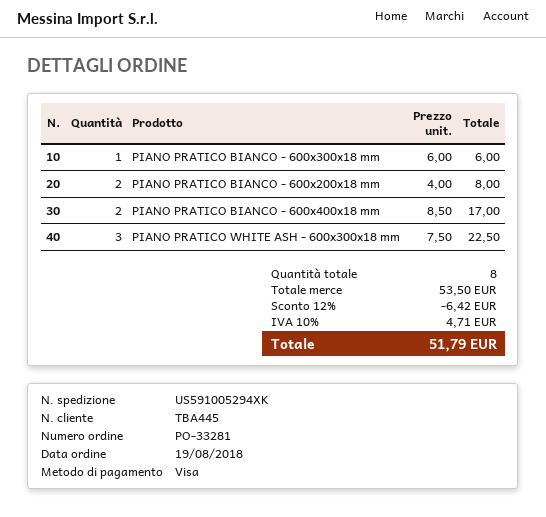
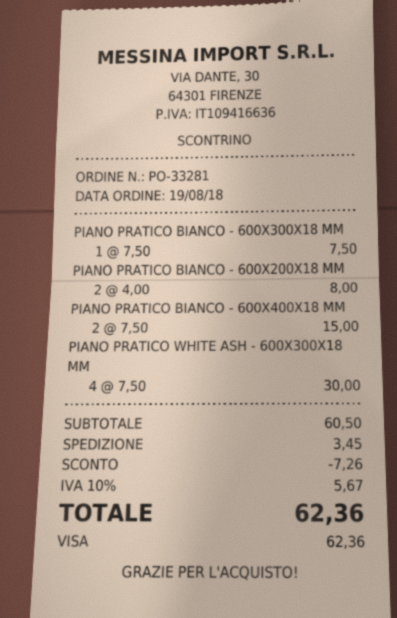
PIANO PRATICO BIANCO - 600x300x18 mm: 1 x 6.00 = 6.00 -> 1 x 7.50 = 7.50
PIANO PRATICO BIANCO - 600x400x18 mm: 2 x 8.50 = 17.00 -> 2 x 7.50 = 15.00
PIANO PRATICO WHITE ASH - 600x300x18 mm: 3 x 7.50 = 22.50 -> 4 x 7.50 = 30.00
subtotal: 53.50 -> 60.50
discount: 6.42 -> 7.26
shipping: none -> 3.45
tax: 10% = 4.71 -> 10% = 5.67
total: 51.79 -> 62.36

